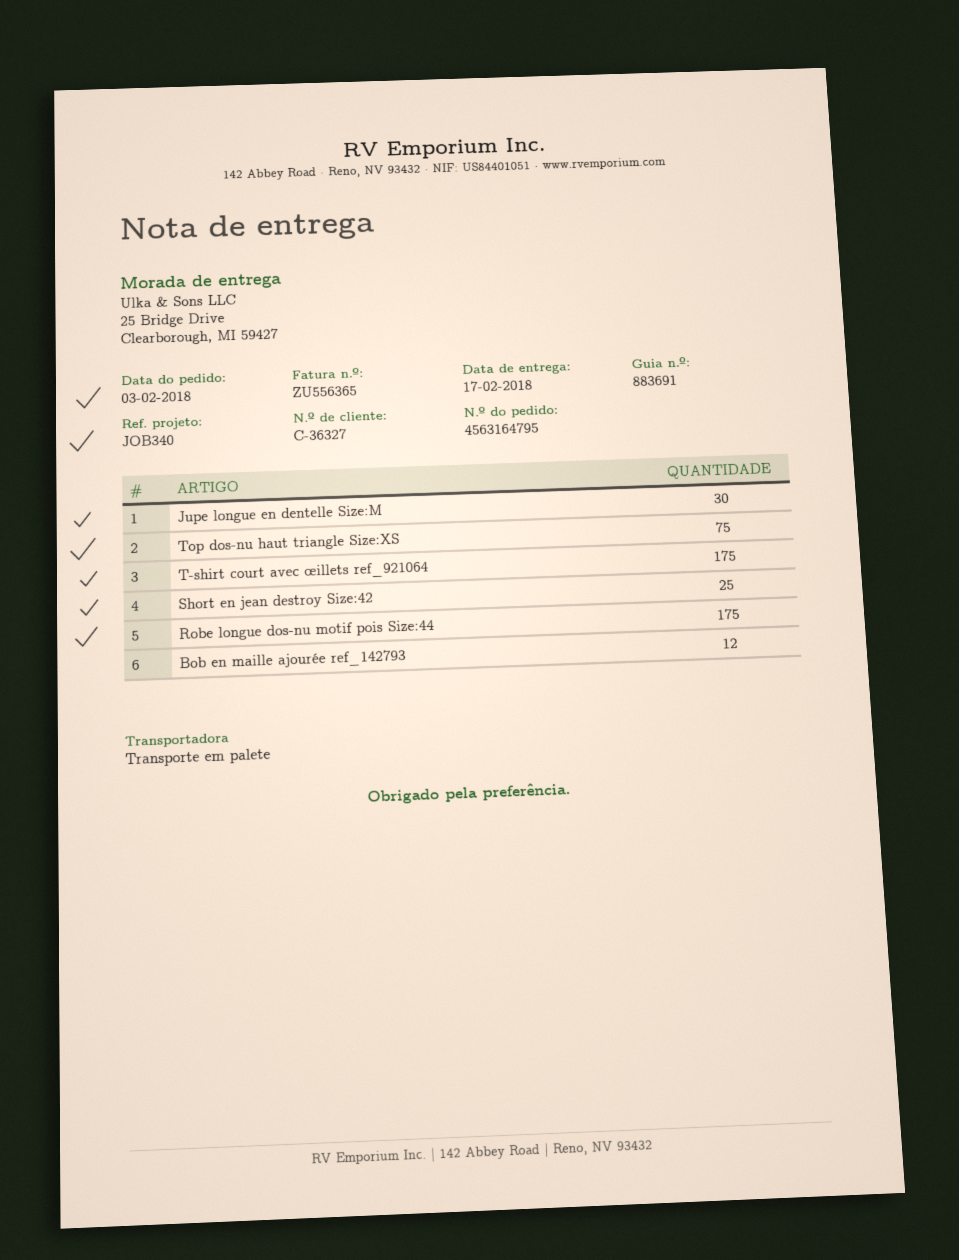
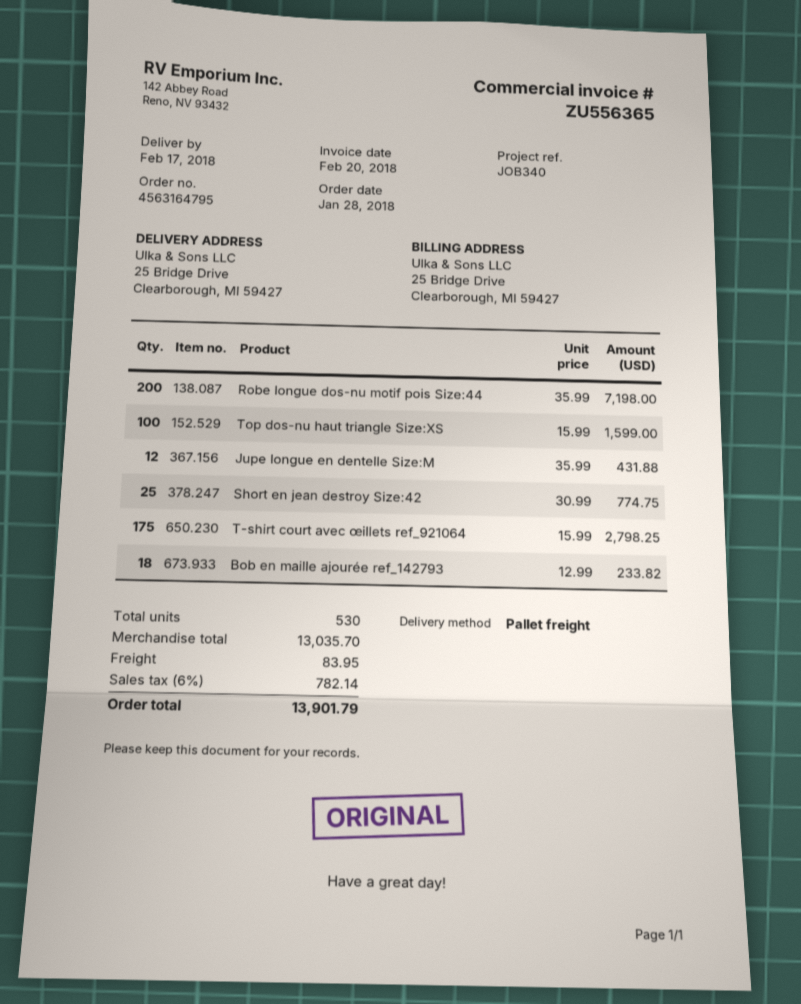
order date: 2018-02-03 -> 2018-01-28
Jupe longue en dentelle Size:M: 30 -> 12
Top dos-nu haut triangle Size:XS: 75 -> 100
Robe longue dos-nu motif pois Size:44: 175 -> 200
Bob en maille ajourée ref_142793: 12 -> 18

